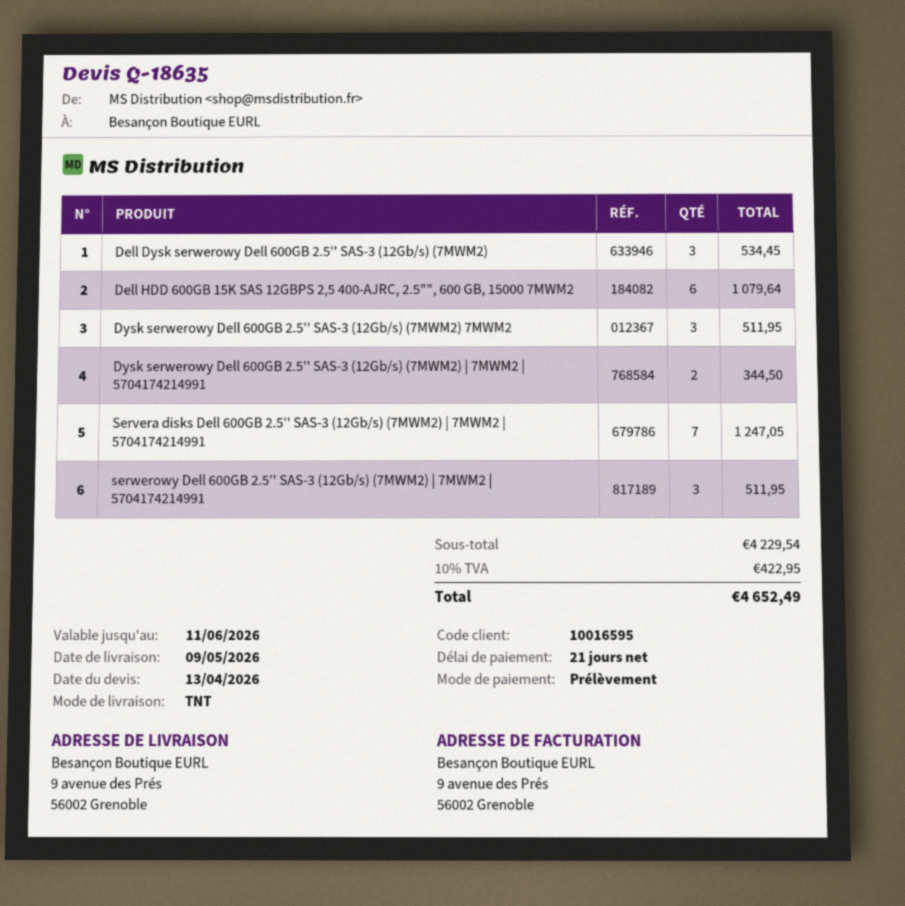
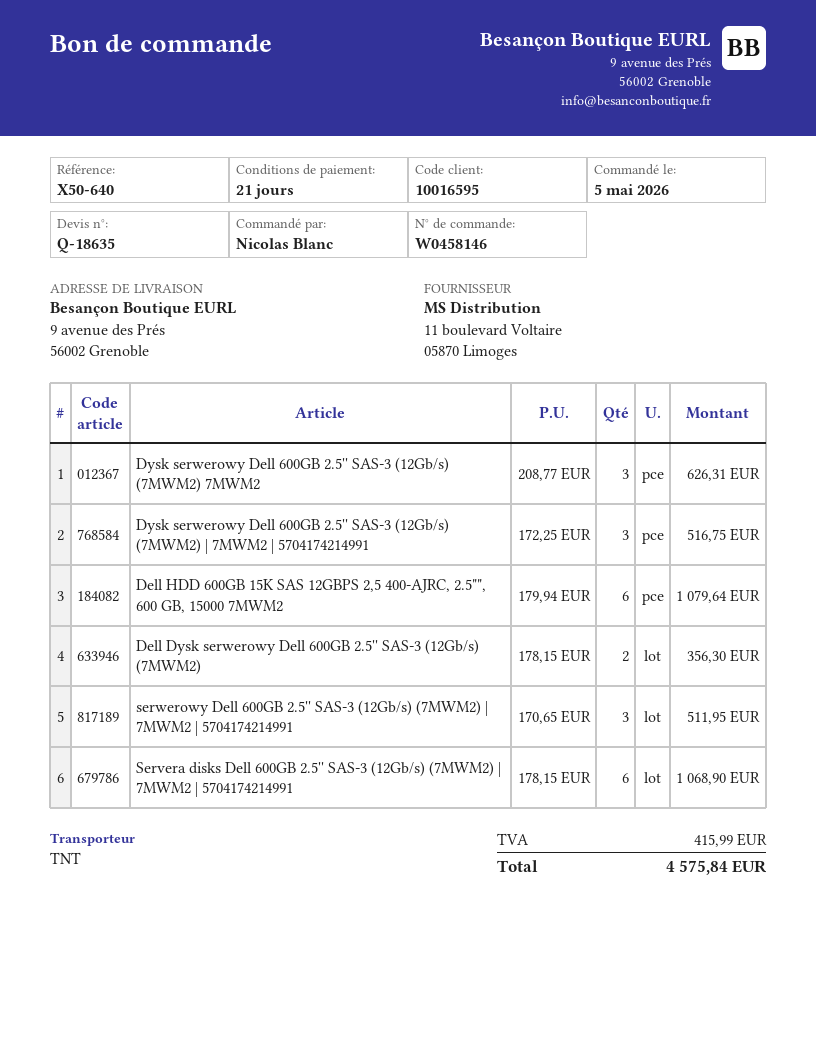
Dell Dysk serwerowy Dell 600GB 2.5'' SAS-3 (12Gb/s) (7MWM2): 3 for 534.45 -> 2 for 356.30
Dysk serwerowy Dell 600GB 2.5'' SAS-3 (12Gb/s) (7MWM2) 7MWM2: 3 for 511.95 -> 3 for 626.31
Dysk serwerowy Dell 600GB 2.5'' SAS-3 (12Gb/s) (7MWM2) | 7MWM2 | 5704174214991: 2 for 344.50 -> 3 for 516.75
Servera disks Dell 600GB 2.5'' SAS-3 (12Gb/s) (7MWM2) | 7MWM2 | 5704174214991: 7 for 1247.05 -> 6 for 1068.90
tax: 422.95 -> 415.99
total: 4652.49 -> 4575.84

